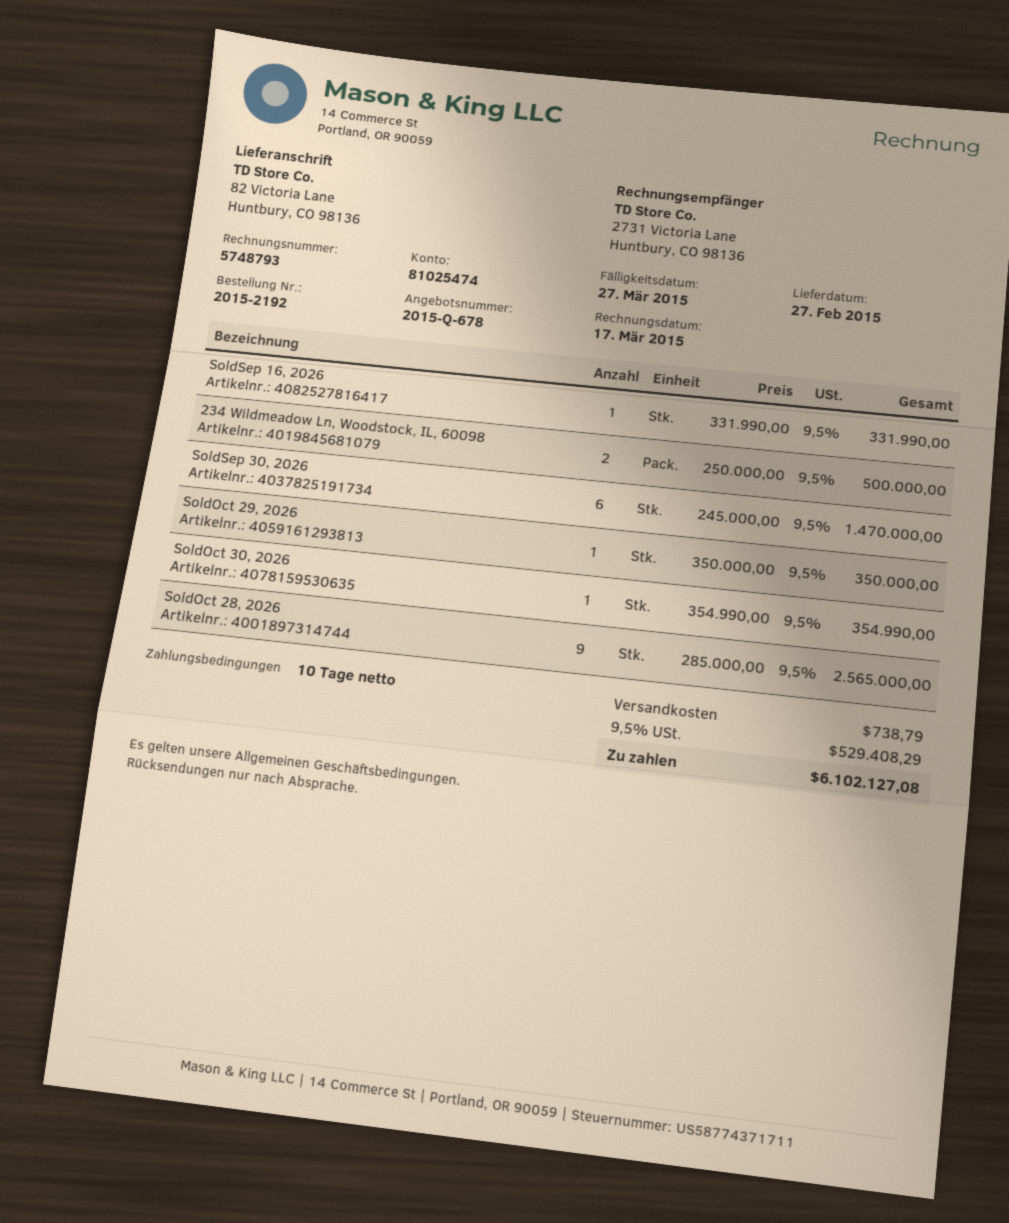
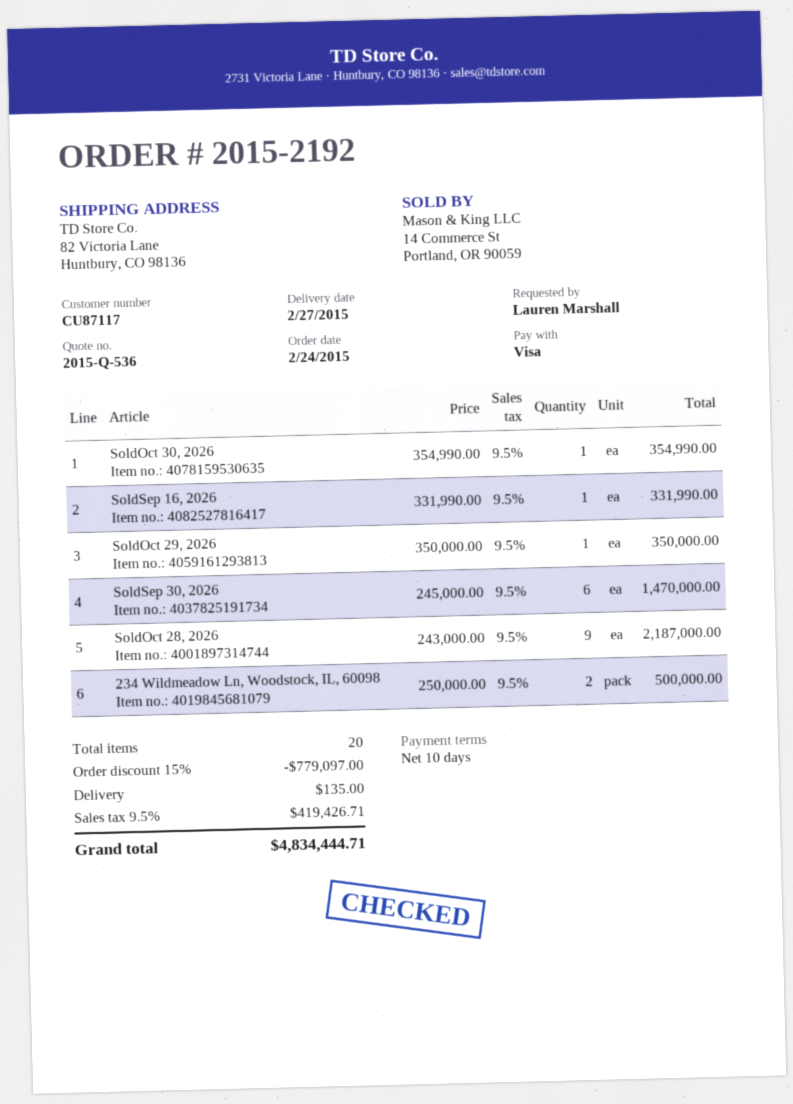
quote number: 2015-Q-678 -> 2015-Q-536
SoldOct 28, 2026: 9 x 285000.00 = 2565000.00 -> 9 x 243000.00 = 2187000.00
discount: none -> 15% = 779097.00
shipping: 738.79 -> 135.00
tax: 9.5% = 529408.29 -> 9.5% = 419426.71
total: 6102127.08 -> 4834444.71

